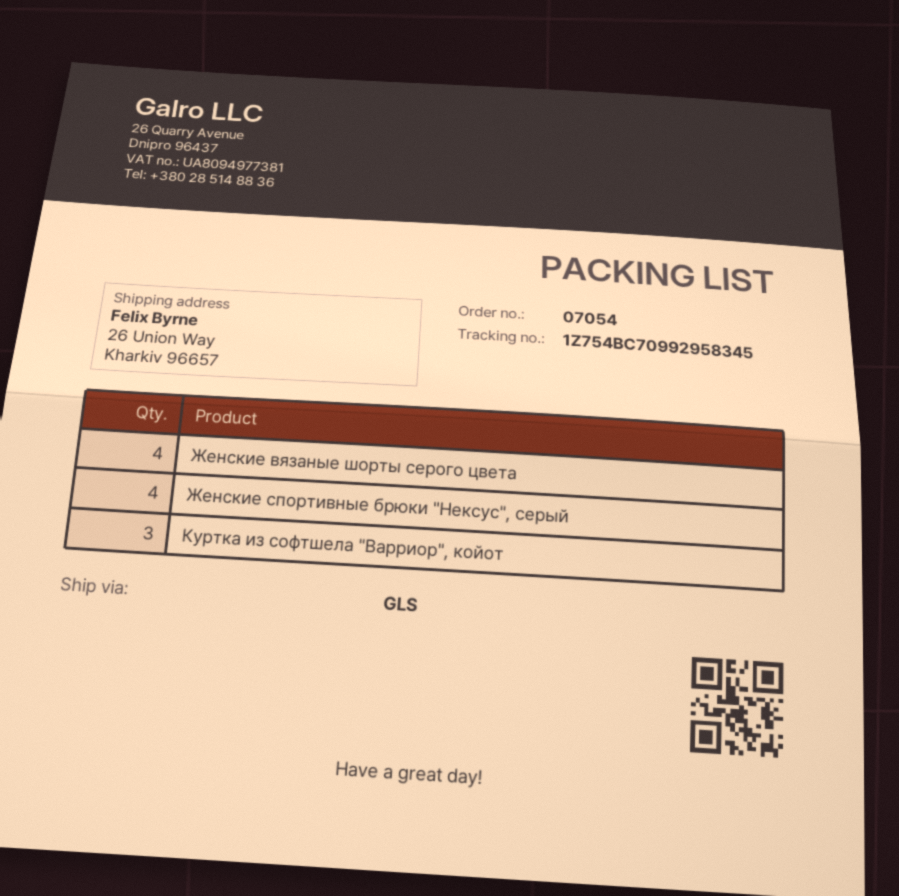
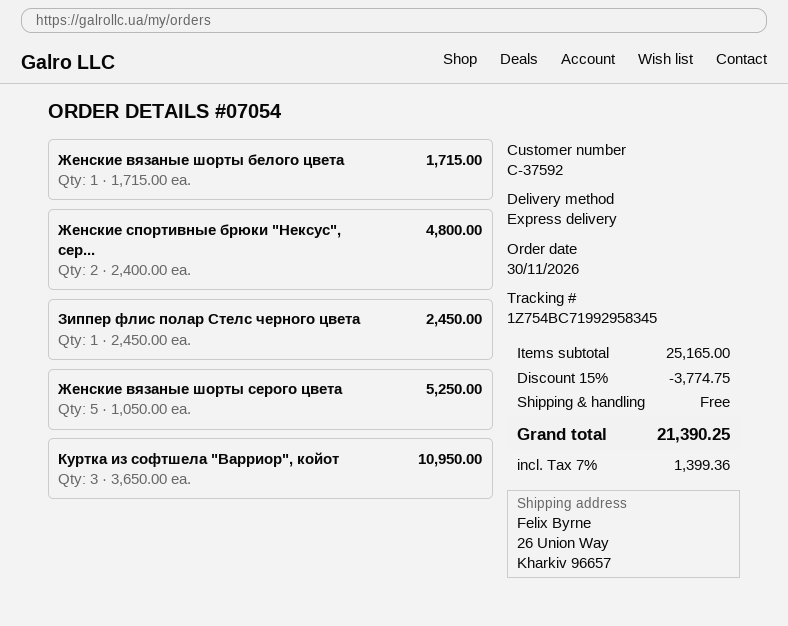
shipping method: GLS -> express
tracking number: 1Z754BC70992958345 -> 1Z754BC71992958345
Женские вязаные шорты серого цвета: 4 -> 5
Женские спортивные брюки "Нексус", серый: 4 -> 2
Женские вязаные шорты белого цвета: none -> 1
Зиппер флис полар Стелс черного цвета: none -> 1

